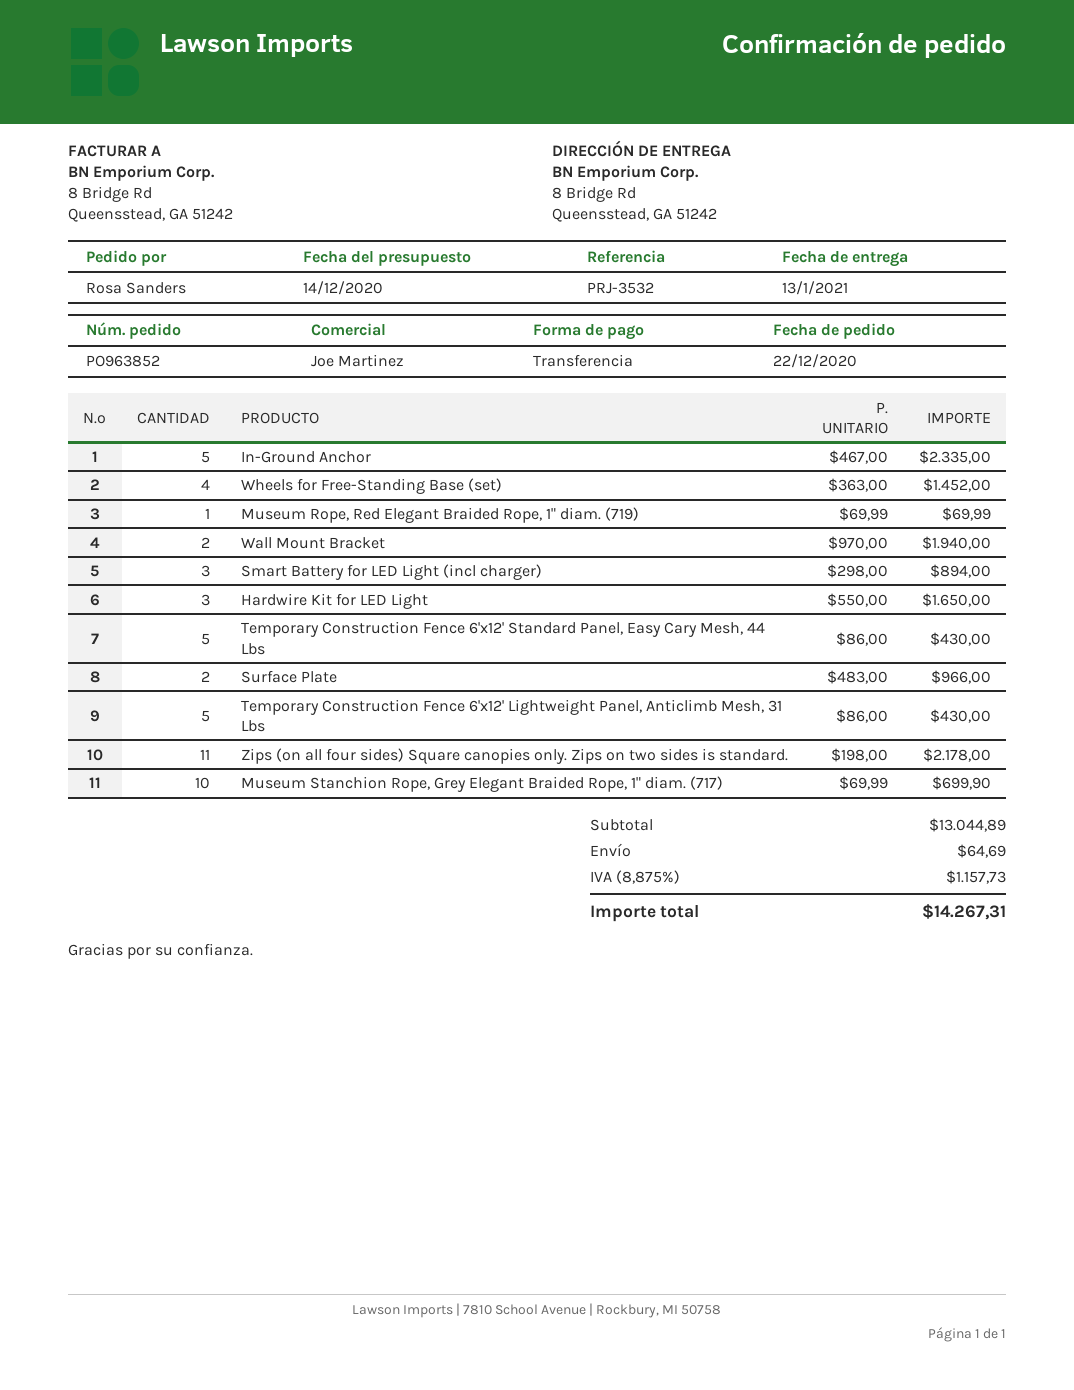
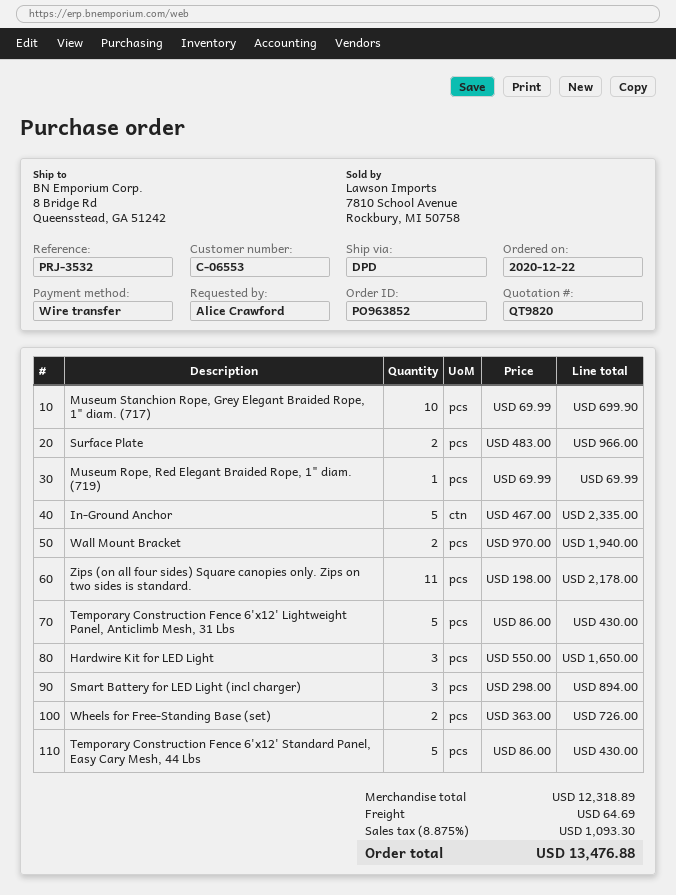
ordered by: Rosa Sanders -> Alice Crawford
Wheels for Free-Standing Base (set): 4 x 363.00 = 1452.00 -> 2 x 363.00 = 726.00
subtotal: 13044.89 -> 12318.89
tax: 8.875% = 1157.73 -> 8.875% = 1093.30
total: 14267.31 -> 13476.88

